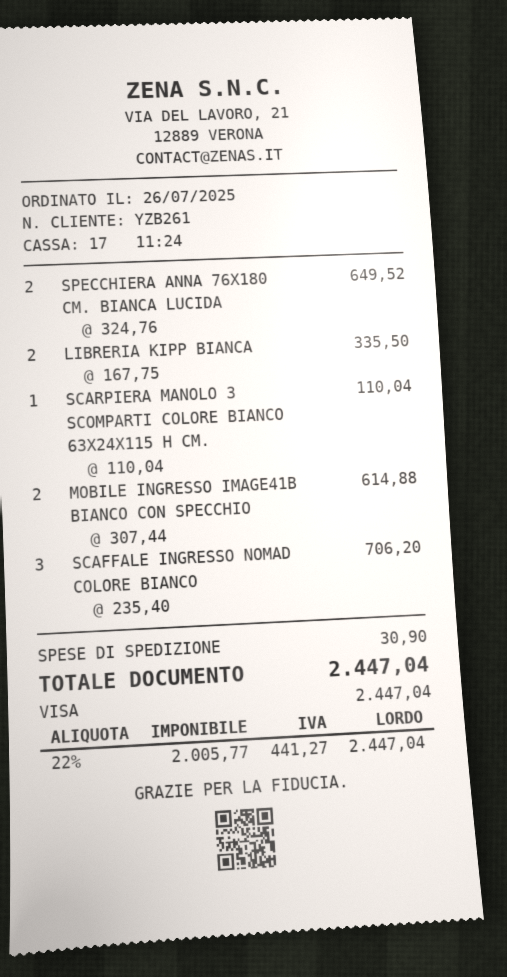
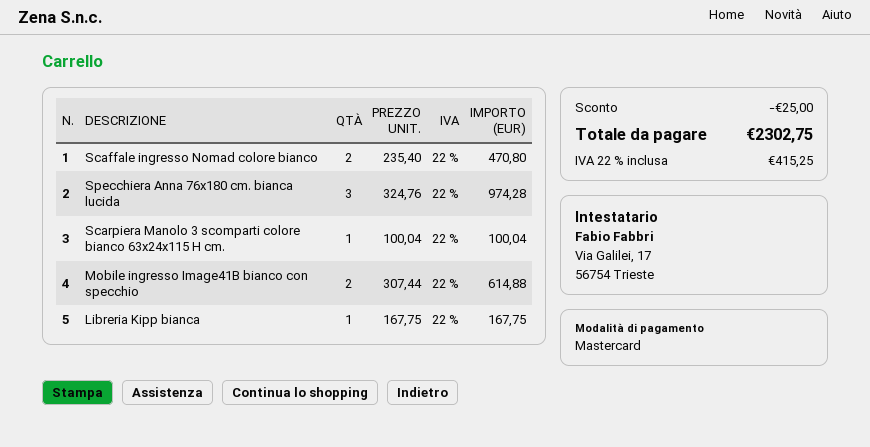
payment method: Visa -> Mastercard
SPECCHIERA ANNA 76X180 CM. BIANCA LUCIDA: 2 x 324.76 = 649.52 -> 3 x 324.76 = 974.28
LIBRERIA KIPP BIANCA: 2 x 167.75 = 335.50 -> 1 x 167.75 = 167.75
SCARPIERA MANOLO 3 SCOMPARTI COLORE BIANCO 63X24X115 H CM.: 1 x 110.04 = 110.04 -> 1 x 100.04 = 100.04
SCAFFALE INGRESSO NOMAD COLORE BIANCO: 3 x 235.40 = 706.20 -> 2 x 235.40 = 470.80
discount: none -> 25.00
shipping: 30.90 -> none
tax: 22% = 441.27 -> 22% = 415.25
total: 2447.04 -> 2302.75

